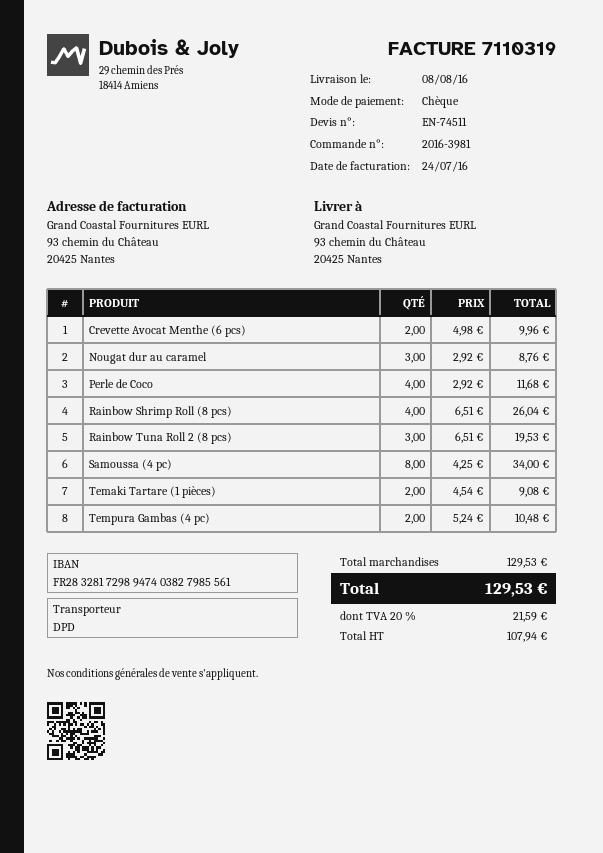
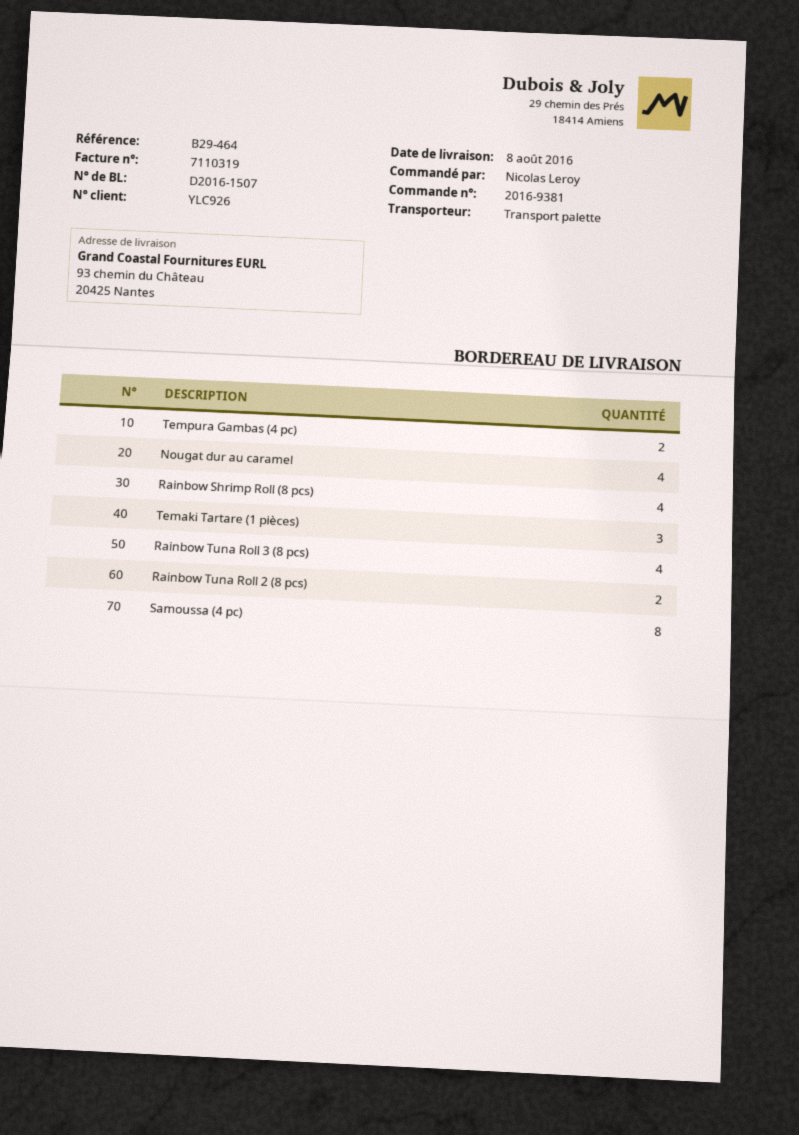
order number: 2016-3981 -> 2016-9381
shipping method: DPD -> pallet freight
Crevette Avocat Menthe (6 pcs): 2 -> none
Nougat dur au caramel: 3 -> 4
Perle de Coco: 4 -> none
Rainbow Tuna Roll 2 (8 pcs): 3 -> 2
Temaki Tartare (1 pièces): 2 -> 3
Rainbow Tuna Roll 3 (8 pcs): none -> 4

